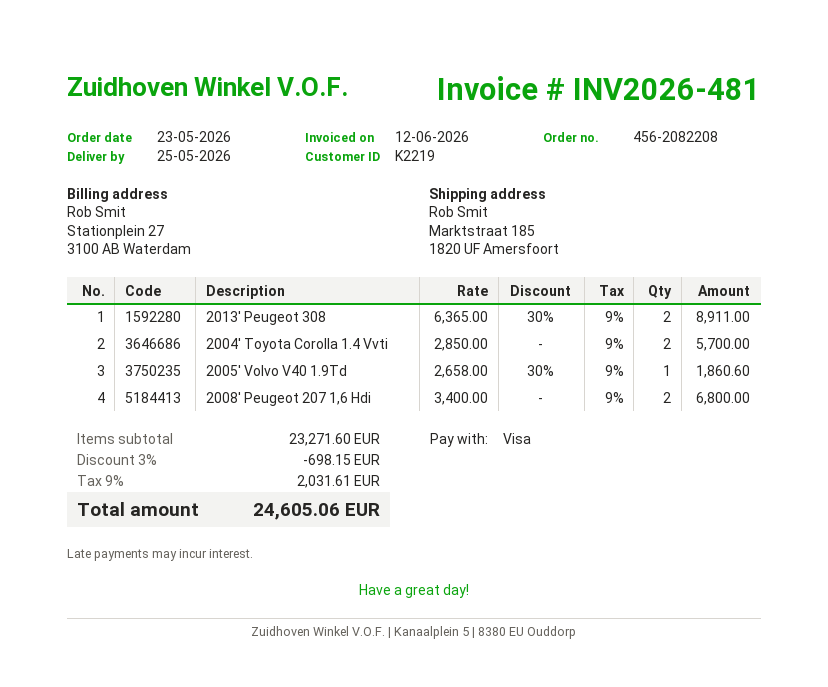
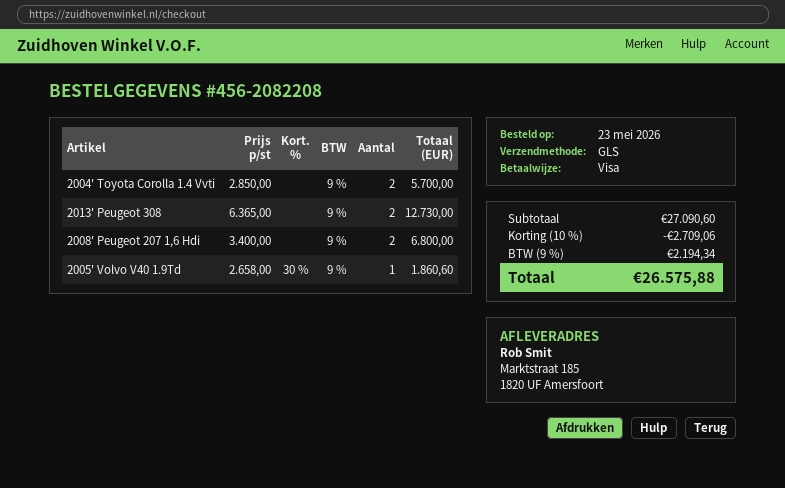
2013' Peugeot 308: 2 x 6365.00 - 30% = 8911.00 -> 2 x 6365.00 = 12730.00
subtotal: 23271.60 -> 27090.60
discount: 3% = 698.15 -> 10% = 2709.06
tax: 9% = 2031.61 -> 9% = 2194.34
total: 24605.06 -> 26575.88

